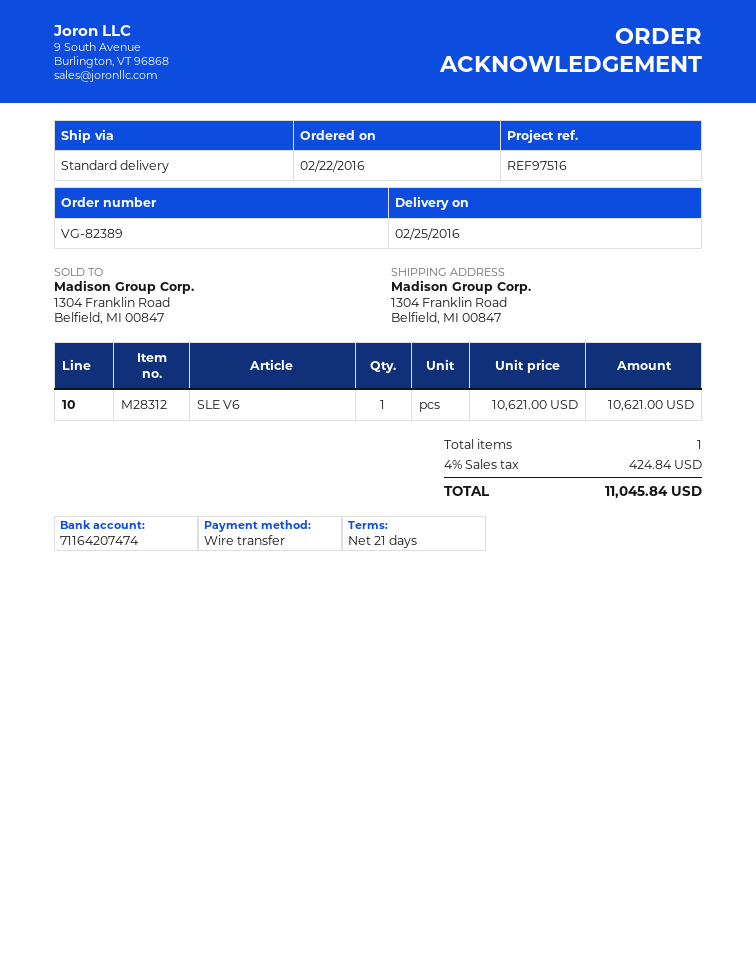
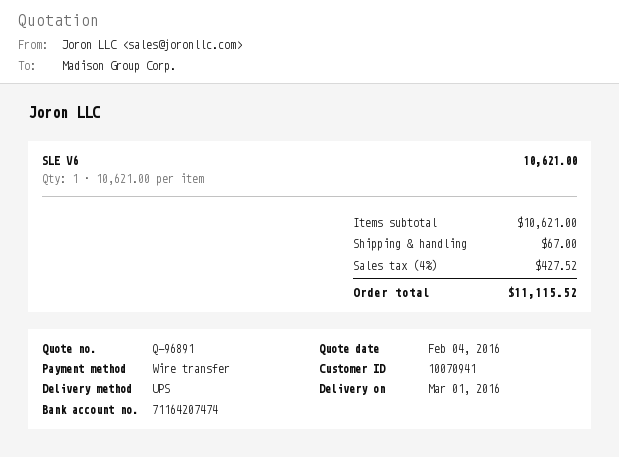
delivery date: 2016-02-25 -> 2016-03-01
shipping method: standard -> UPS
shipping: none -> 67.00
tax: 4% = 424.84 -> 4% = 427.52
total: 11045.84 -> 11115.52

